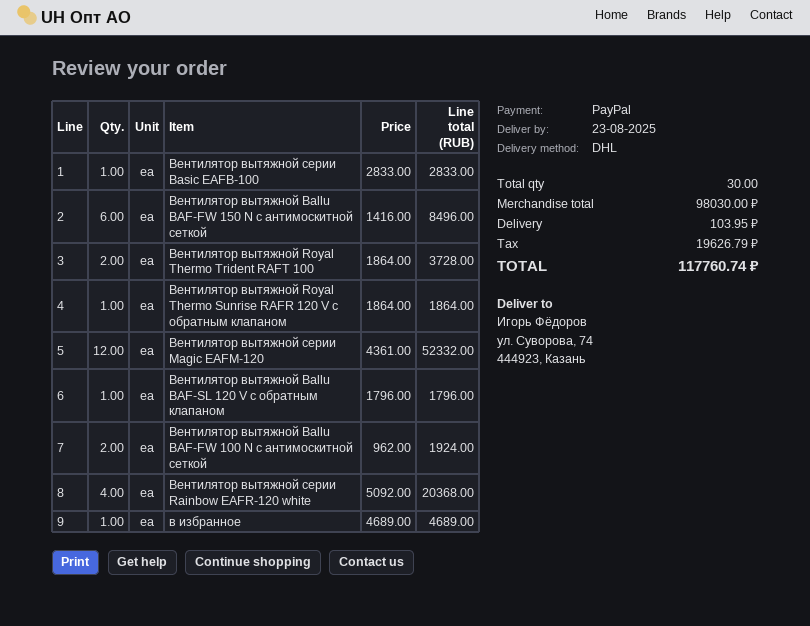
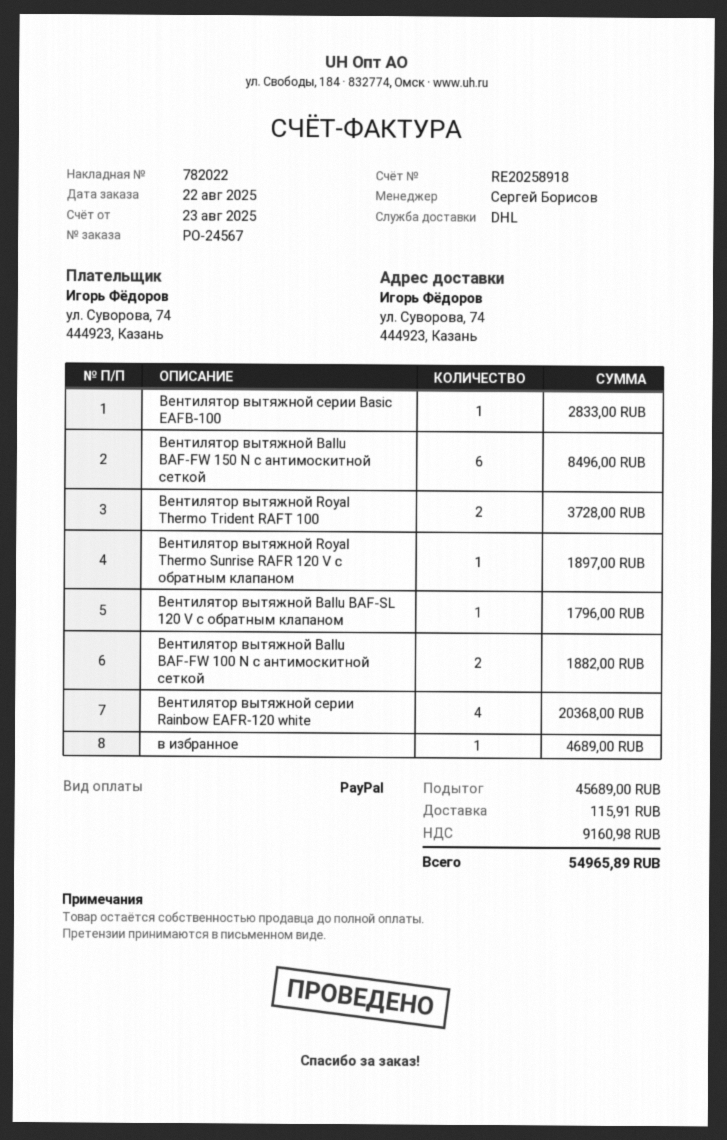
Вентилятор вытяжной Royal Thermo Sunrise RAFR 120 V с обратным клапаном: 1 for 1864.00 -> 1 for 1897.00
Вентилятор вытяжной серии Magic EAFM-120: 12 for 52332.00 -> none
Вентилятор вытяжной Ballu BAF-FW 100 N с антимоскитной сеткой: 2 for 1924.00 -> 2 for 1882.00
subtotal: 98030.00 -> 45689.00
shipping: 103.95 -> 115.91
tax: 19626.79 -> 9160.98
total: 117760.74 -> 54965.89

